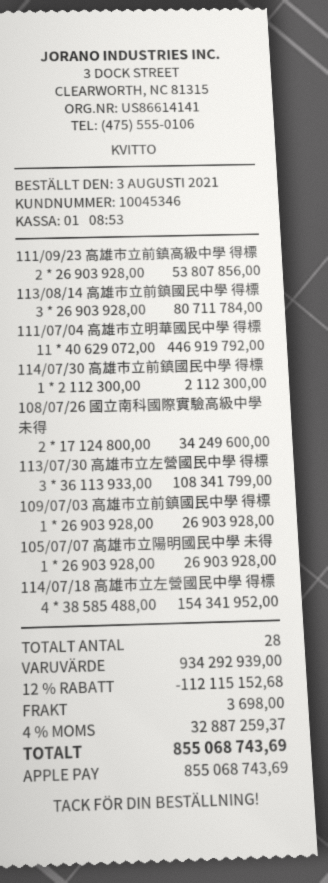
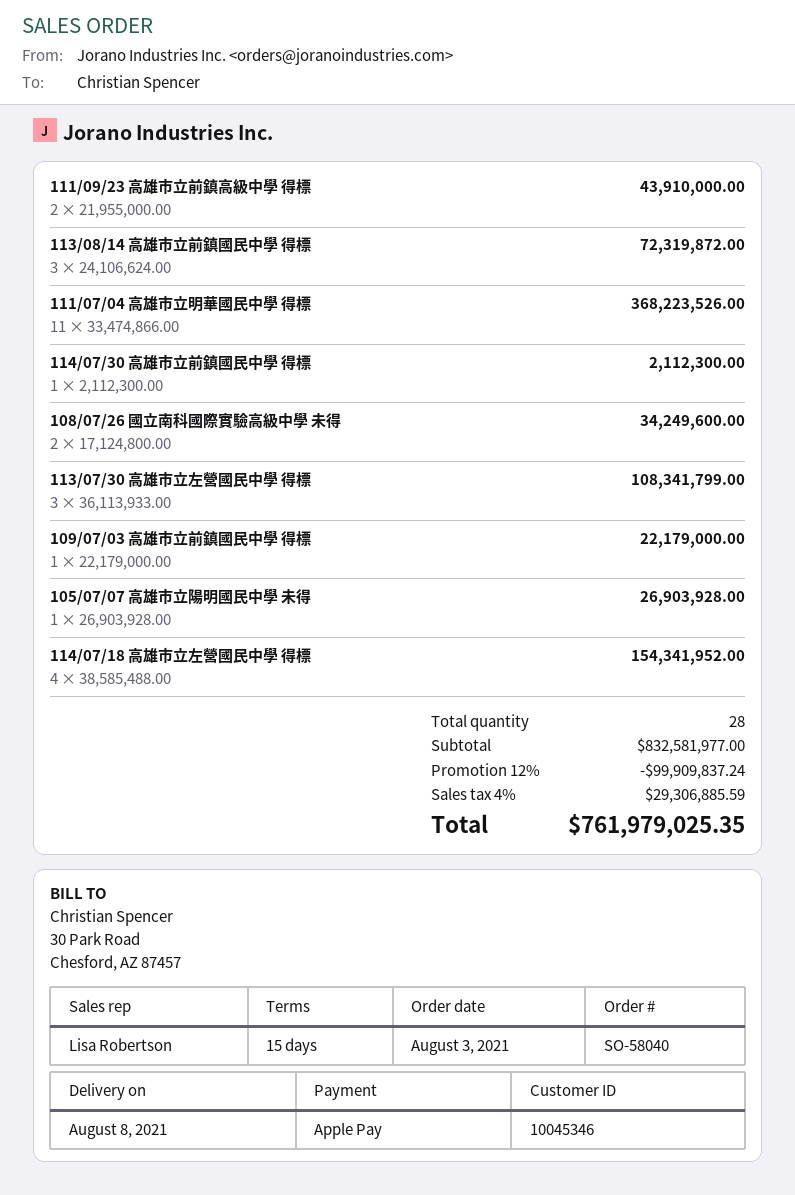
111/09/23 高雄市立前鎮高級中學 得標: 2 x 26903928.00 = 53807856.00 -> 2 x 21955000.00 = 43910000.00
113/08/14 高雄市立前鎮國民中學 得標: 3 x 26903928.00 = 80711784.00 -> 3 x 24106624.00 = 72319872.00
111/07/04 高雄市立明華國民中學 得標: 11 x 40629072.00 = 446919792.00 -> 11 x 33474866.00 = 368223526.00
109/07/03 高雄市立前鎮國民中學 得標: 1 x 26903928.00 = 26903928.00 -> 1 x 22179000.00 = 22179000.00
subtotal: 934292939.00 -> 832581977.00
discount: 12% = 112115152.68 -> 12% = 99909837.24
shipping: 3698.00 -> none
tax: 4% = 32887259.37 -> 4% = 29306885.59
total: 855068743.69 -> 761979025.35

